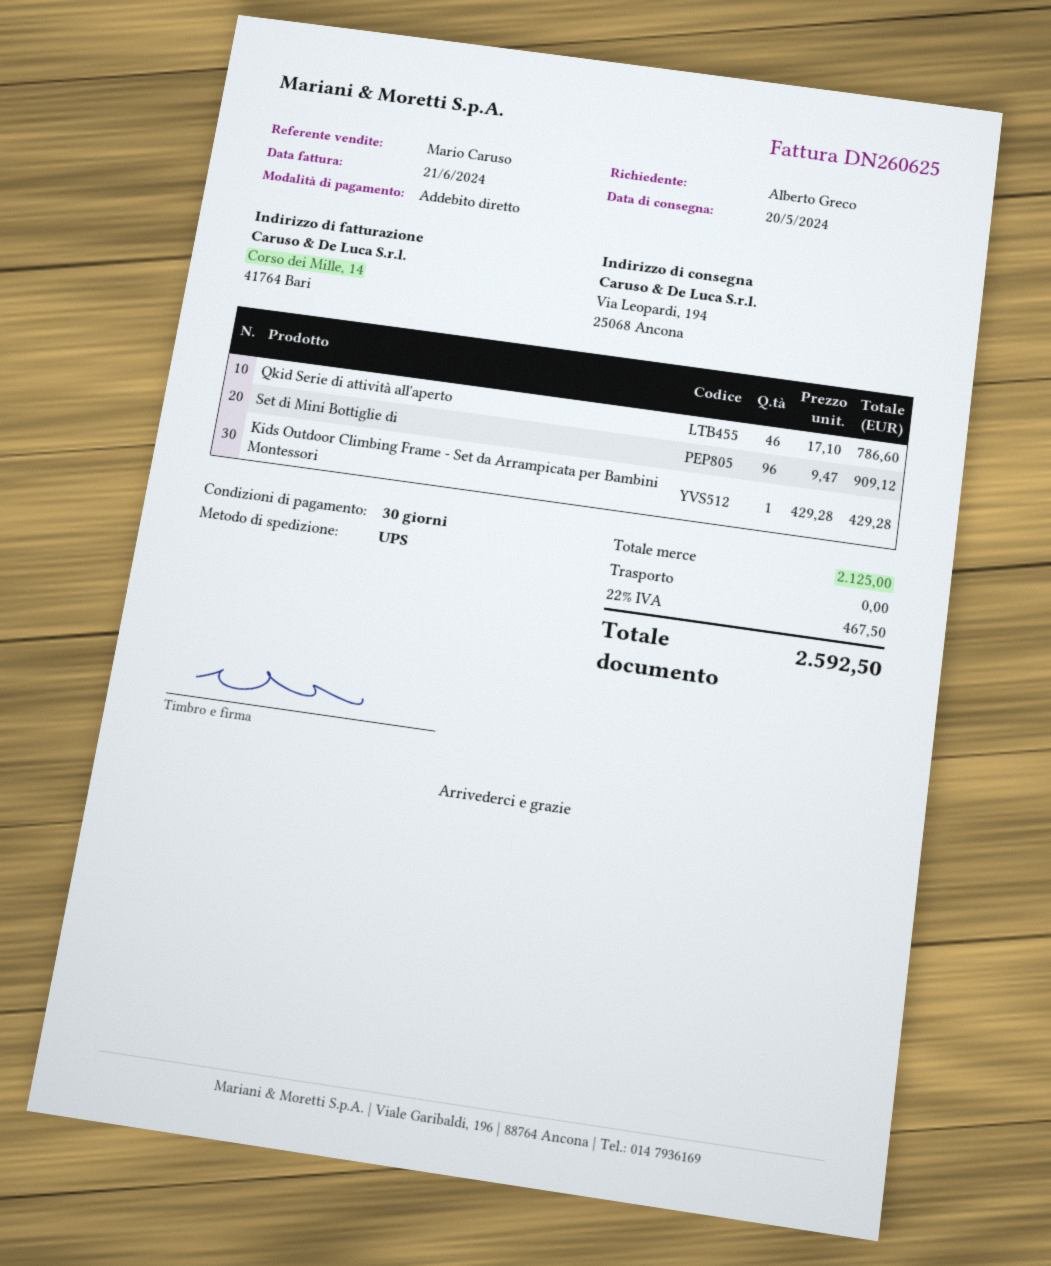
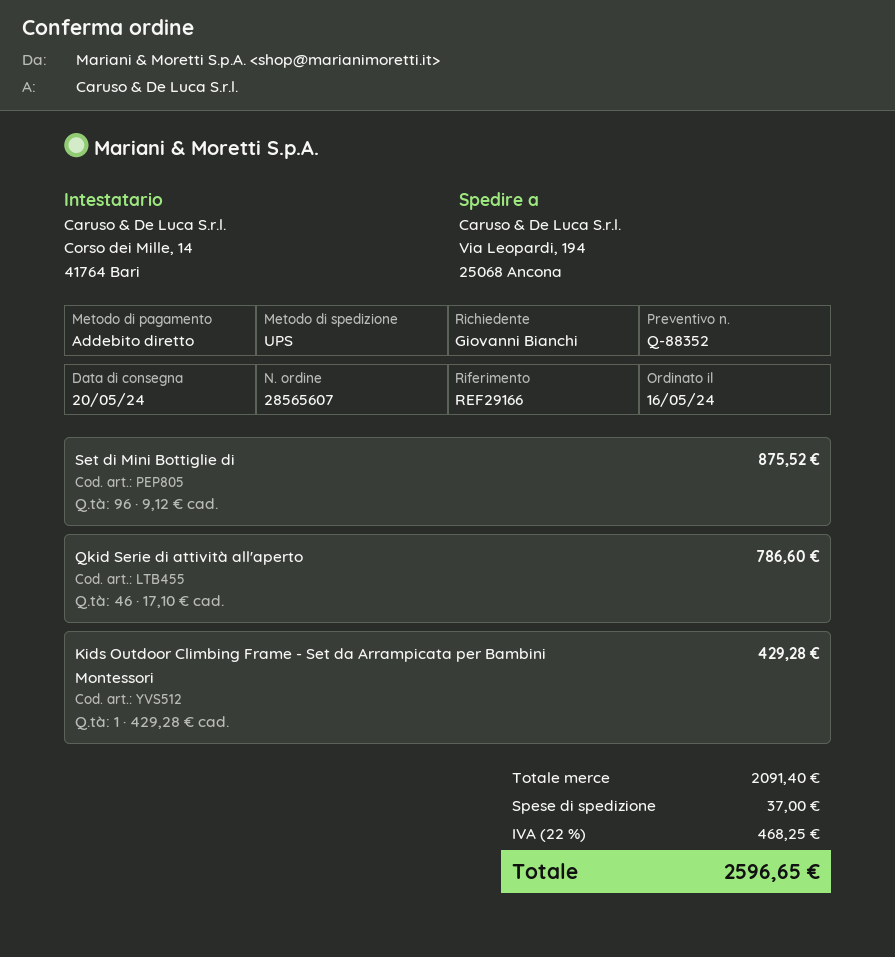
ordered by: Alberto Greco -> Giovanni Bianchi
Set di Mini Bottiglie di: 96 x 9.47 = 909.12 -> 96 x 9.12 = 875.52
subtotal: 2125.00 -> 2091.40
shipping: 0.00 -> 37.00
tax: 22% = 467.50 -> 22% = 468.25
total: 2592.50 -> 2596.65

